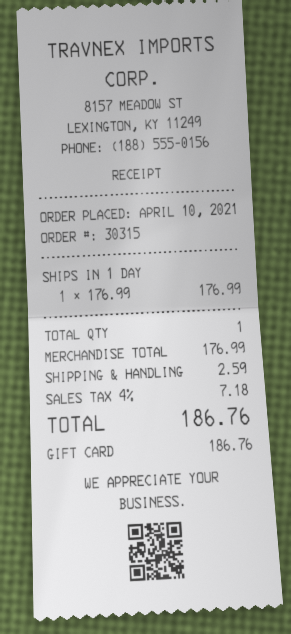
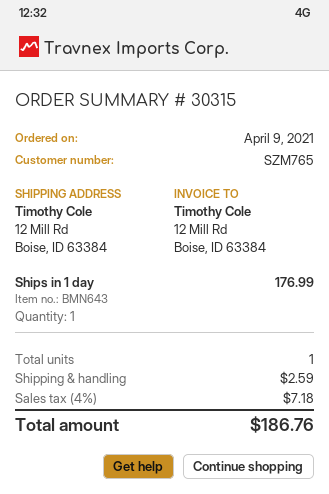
order date: 2021-04-10 -> 2021-04-09

